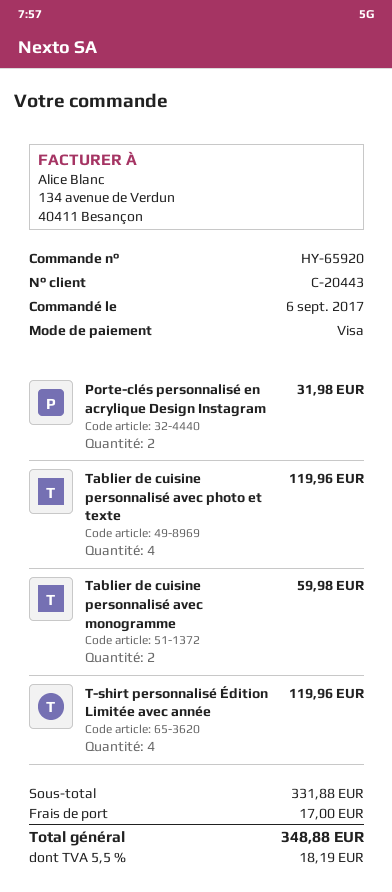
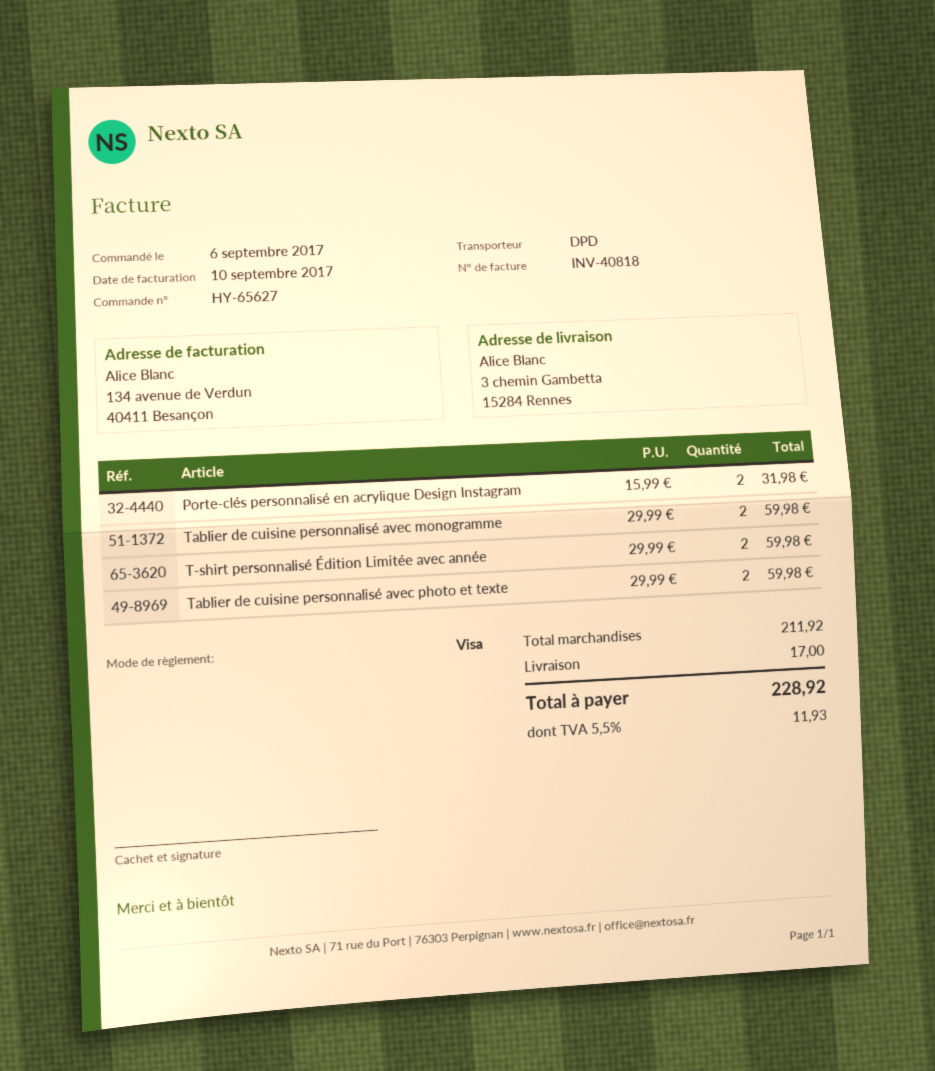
order number: HY-65920 -> HY-65627
Tablier de cuisine personnalisé avec photo et texte: 4 for 119.96 -> 2 for 59.98
T-shirt personnalisé Édition Limitée avec année: 4 for 119.96 -> 2 for 59.98
subtotal: 331.88 -> 211.92
tax: 5.5% = 18.19 -> 5.5% = 11.93
total: 348.88 -> 228.92

